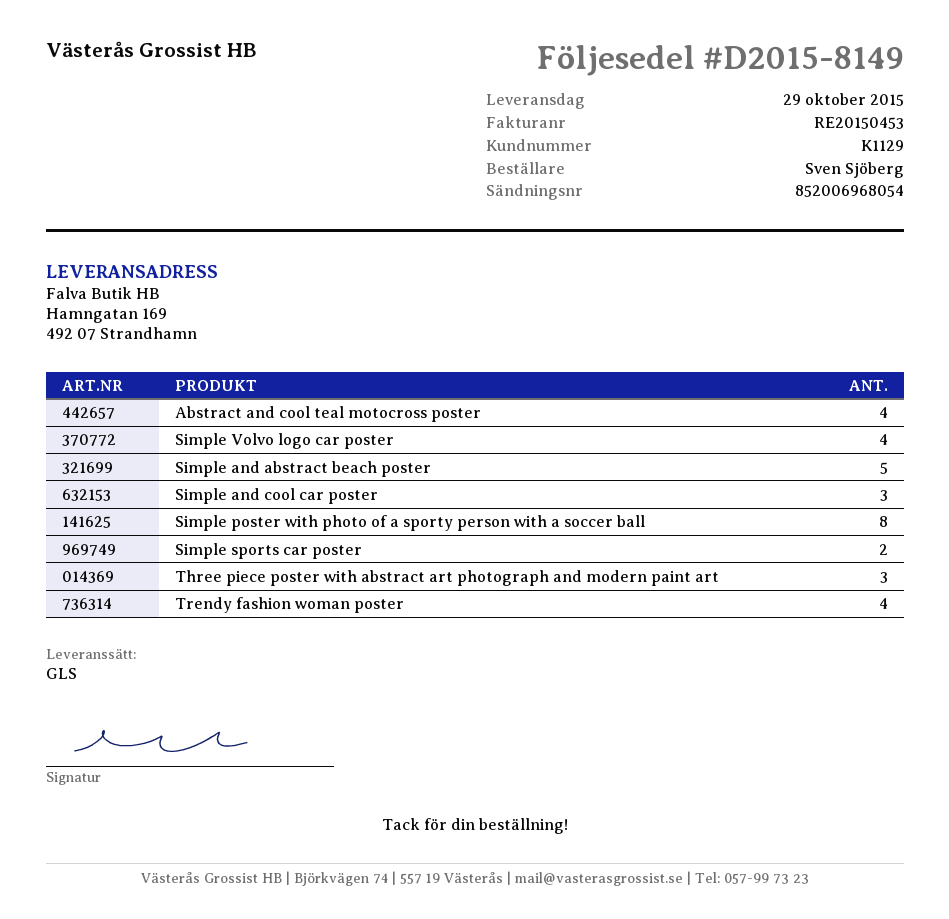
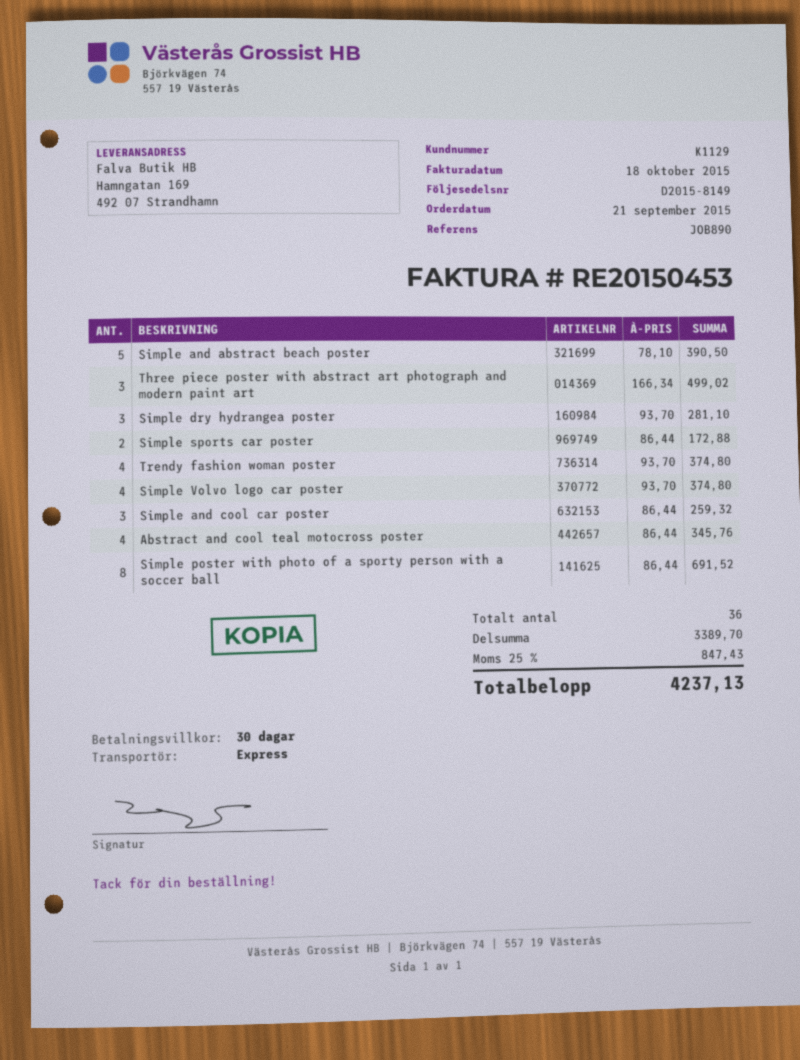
shipping method: GLS -> express
Simple dry hydrangea poster: none -> 3

